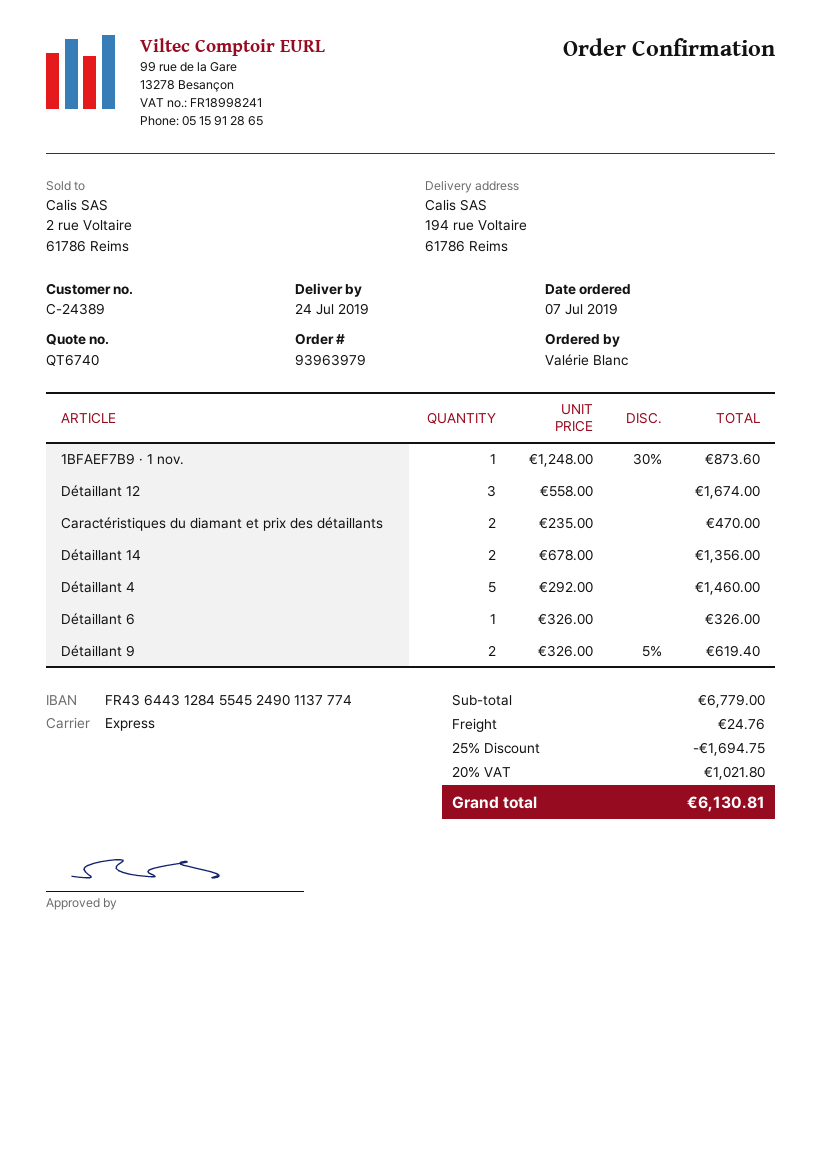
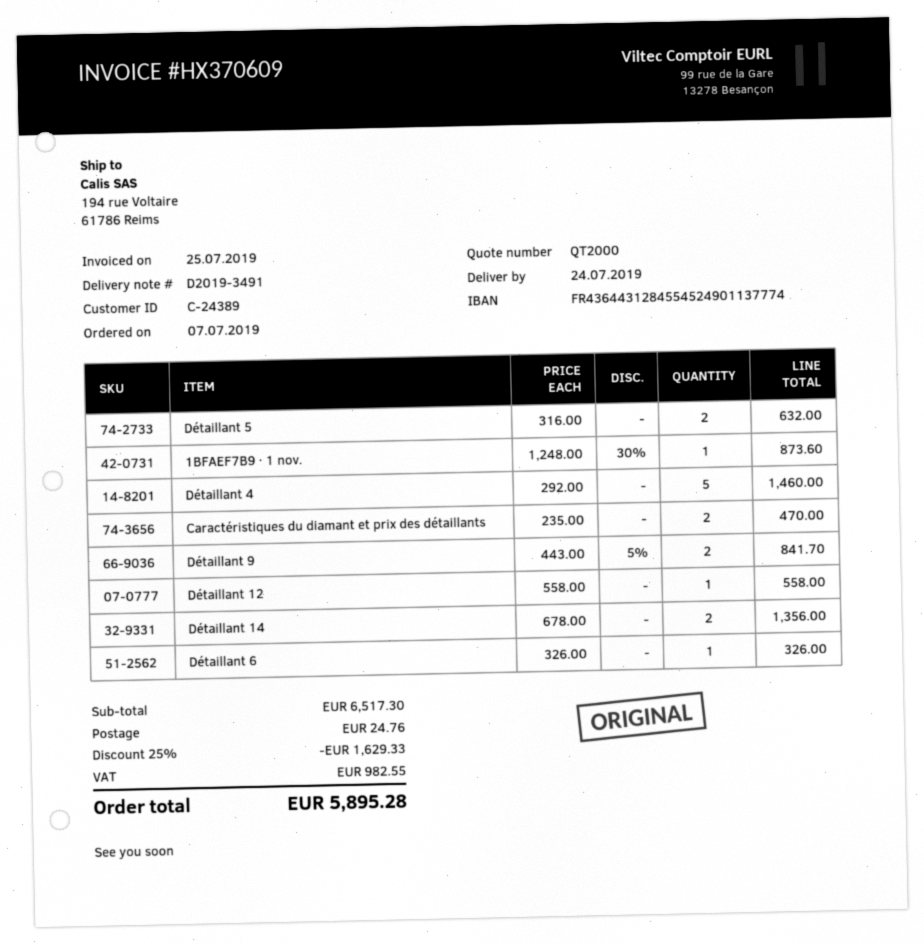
quote number: QT6740 -> QT2000
Détaillant 12: 3 x 558.00 = 1674.00 -> 1 x 558.00 = 558.00
Détaillant 9: 2 x 326.00 - 5% = 619.40 -> 2 x 443.00 - 5% = 841.70
Détaillant 5: none -> 2 x 316.00 = 632.00
subtotal: 6779.00 -> 6517.30
discount: 25% = 1694.75 -> 25% = 1629.33
tax: 1021.80 -> 982.55
total: 6130.81 -> 5895.28

